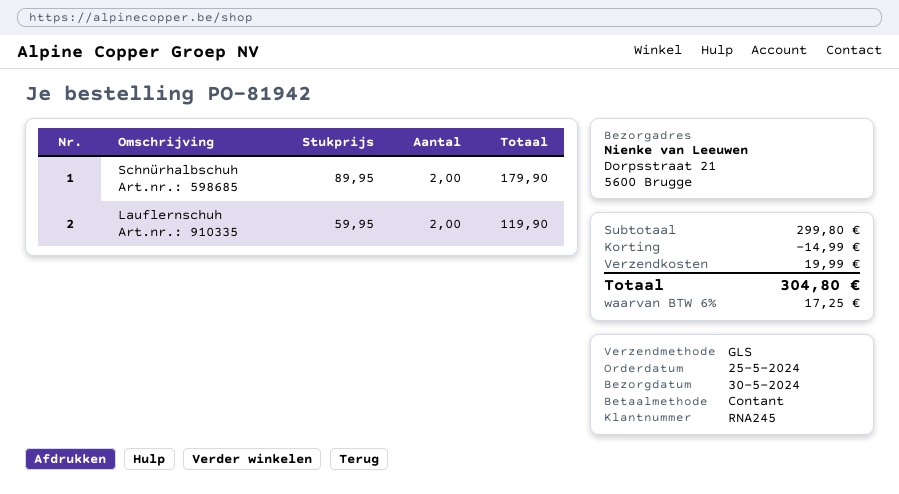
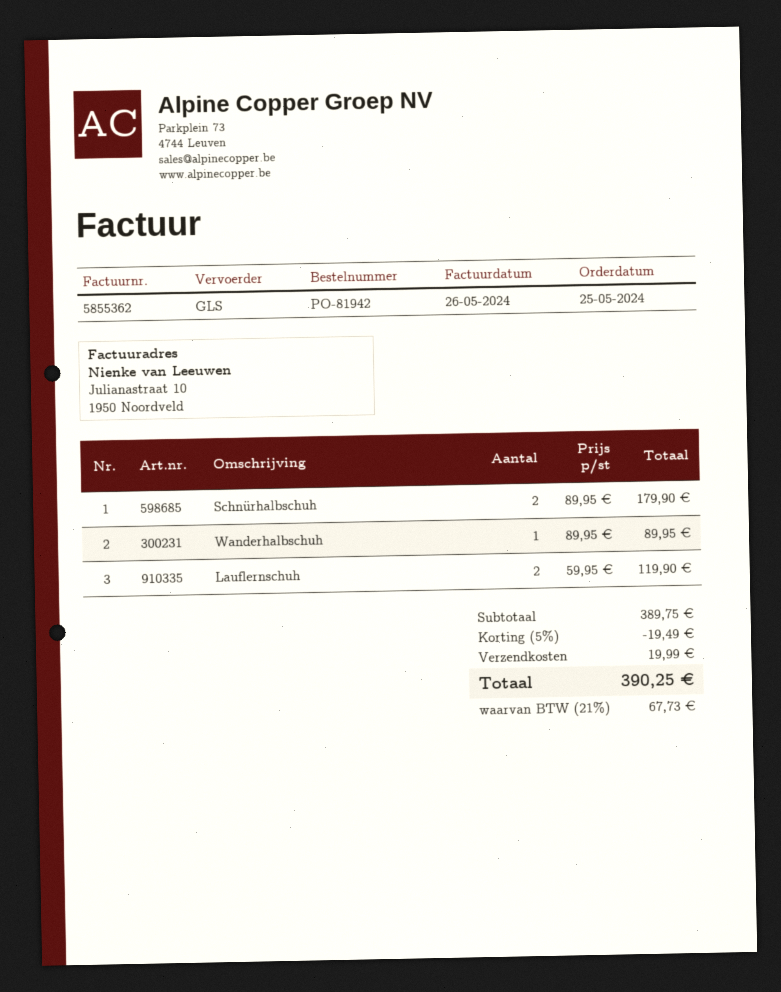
Wanderhalbschuh: none -> 1 x 89.95 = 89.95
subtotal: 299.80 -> 389.75
discount: 14.99 -> 19.49
tax: 6% = 17.25 -> 21% = 67.73
total: 304.80 -> 390.25

